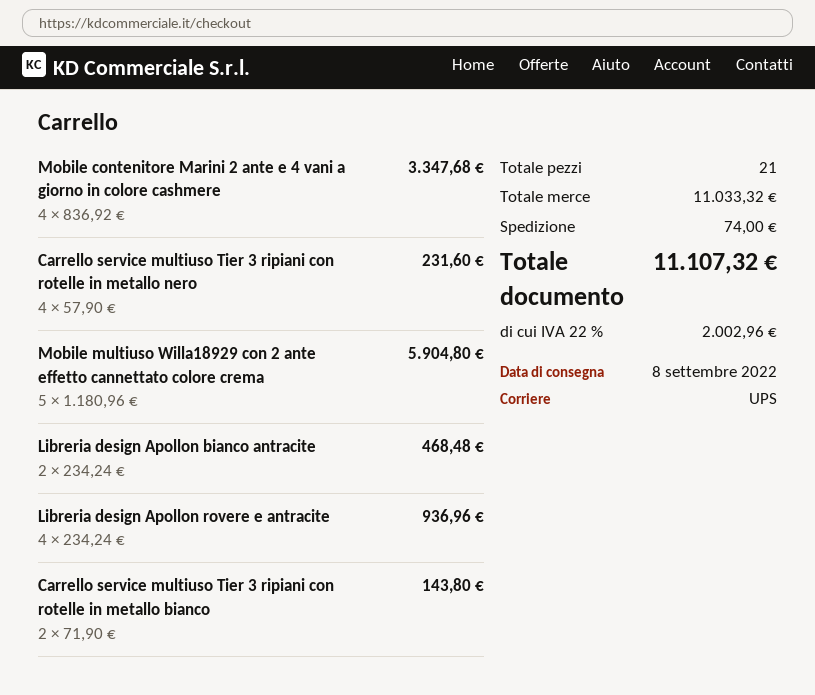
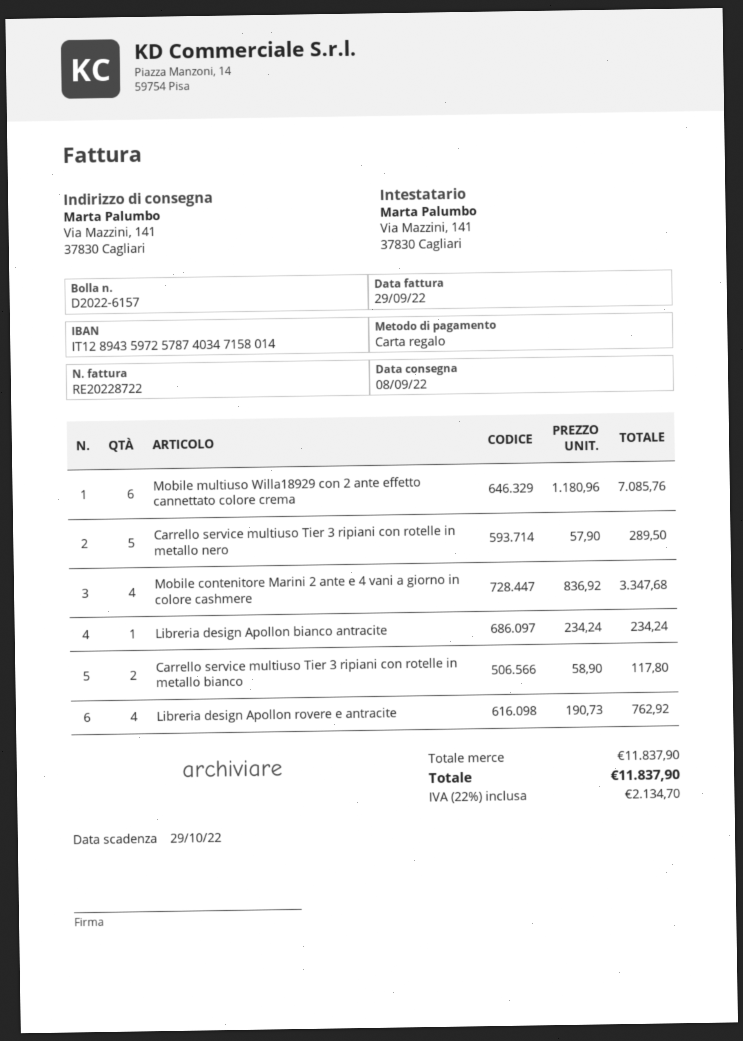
Carrello service multiuso Tier 3 ripiani con rotelle in metallo nero: 4 x 57.90 = 231.60 -> 5 x 57.90 = 289.50
Mobile multiuso Willa18929 con 2 ante effetto cannettato colore crema: 5 x 1180.96 = 5904.80 -> 6 x 1180.96 = 7085.76
Libreria design Apollon bianco antracite: 2 x 234.24 = 468.48 -> 1 x 234.24 = 234.24
Libreria design Apollon rovere e antracite: 4 x 234.24 = 936.96 -> 4 x 190.73 = 762.92
Carrello service multiuso Tier 3 ripiani con rotelle in metallo bianco: 2 x 71.90 = 143.80 -> 2 x 58.90 = 117.80
subtotal: 11033.32 -> 11837.90
shipping: 74.00 -> none
tax: 22% = 2002.96 -> 22% = 2134.70
total: 11107.32 -> 11837.90

